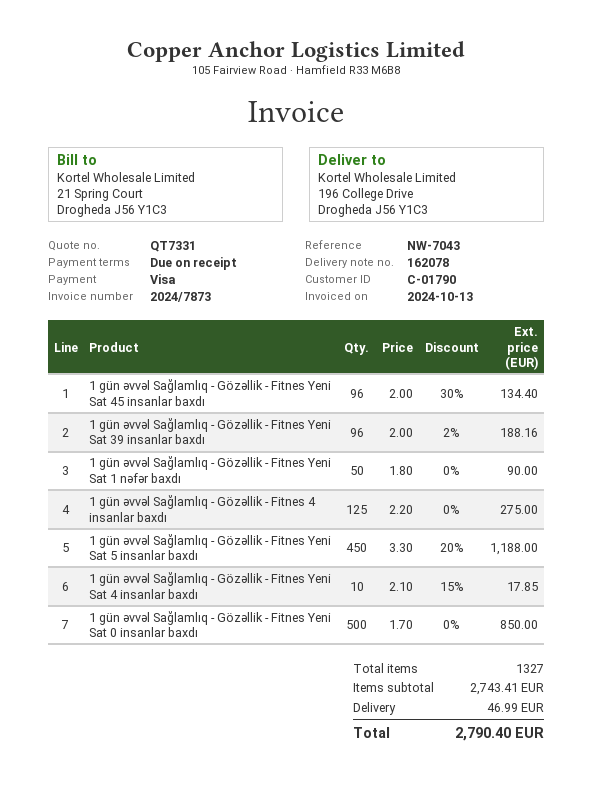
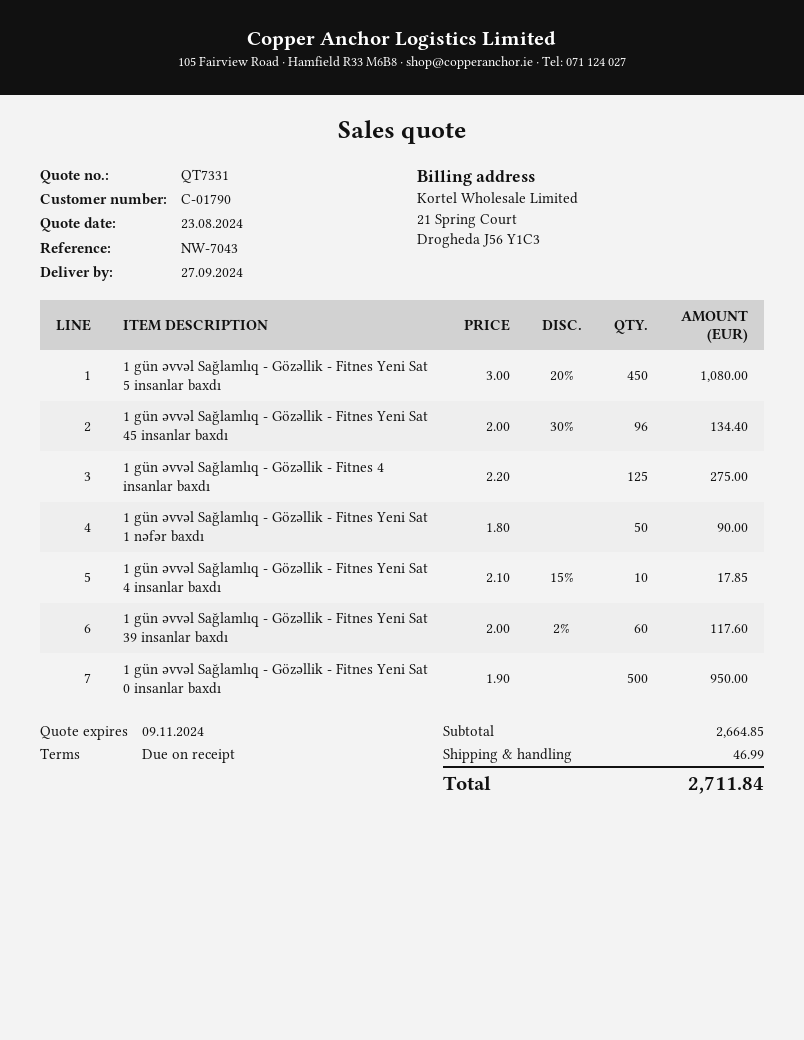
1 gün əvvəl Sağlamlıq - Gözəllik - Fitnes Yeni Sat 39 insanlar baxdı: 96 x 2.00 - 2% = 188.16 -> 60 x 2.00 - 2% = 117.60
1 gün əvvəl Sağlamlıq - Gözəllik - Fitnes Yeni Sat 5 insanlar baxdı: 450 x 3.30 - 20% = 1188.00 -> 450 x 3.00 - 20% = 1080.00
1 gün əvvəl Sağlamlıq - Gözəllik - Fitnes Yeni Sat 0 insanlar baxdı: 500 x 1.70 = 850.00 -> 500 x 1.90 = 950.00
subtotal: 2743.41 -> 2664.85
total: 2790.40 -> 2711.84

